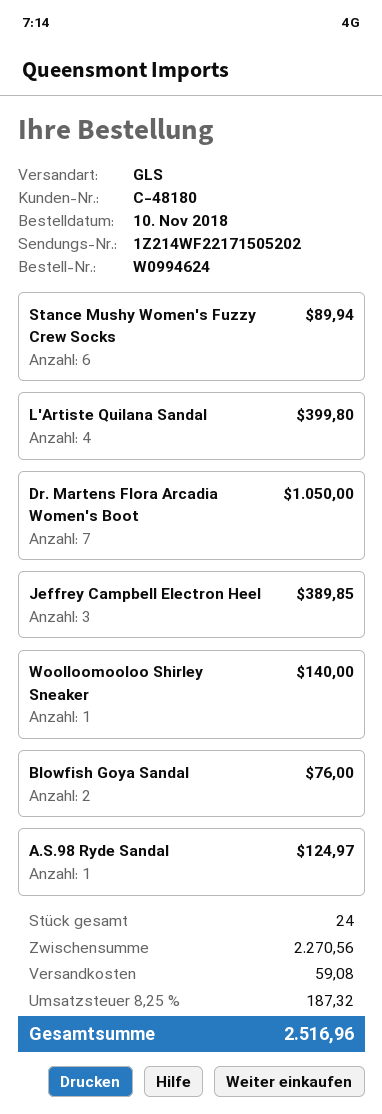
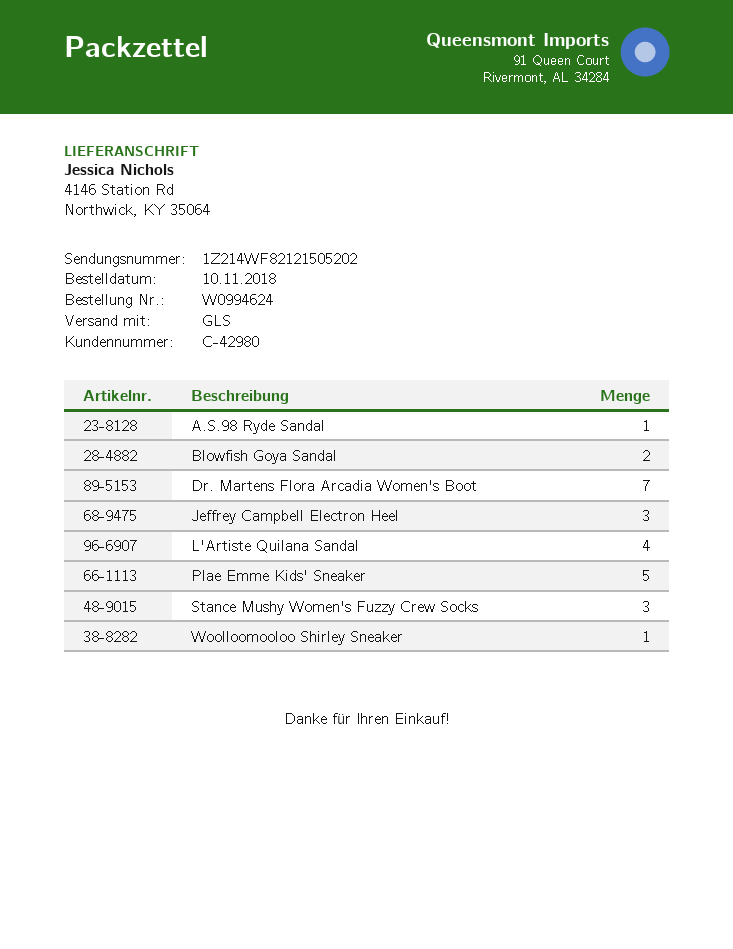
customer number: C-48180 -> C-42980
tracking number: 1Z214WF22171505202 -> 1Z214WF82121505202
Stance Mushy Women's Fuzzy Crew Socks: 6 -> 3
Plae Emme Kids' Sneaker: none -> 5

